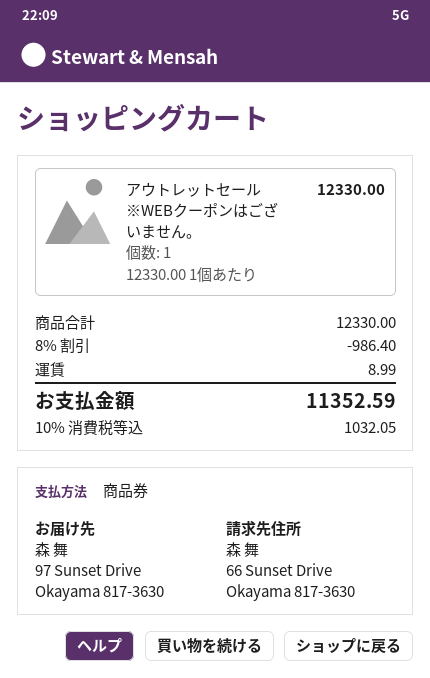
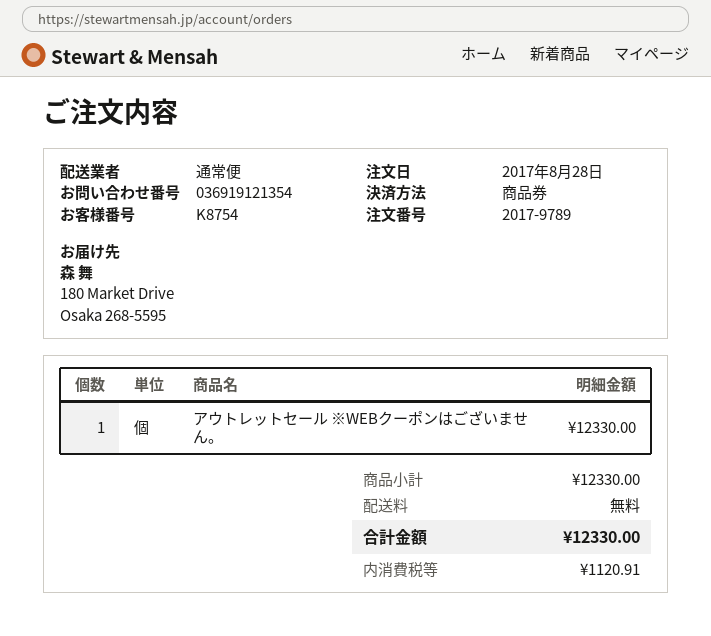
ship to: 97 Sunset Drive, Okayama 817-3630 -> 180 Market Drive, Osaka 268-5595
discount: 8% = 986.40 -> none
shipping: 8.99 -> 0.00
tax: 1032.05 -> 1120.91
total: 11352.59 -> 12330.00

